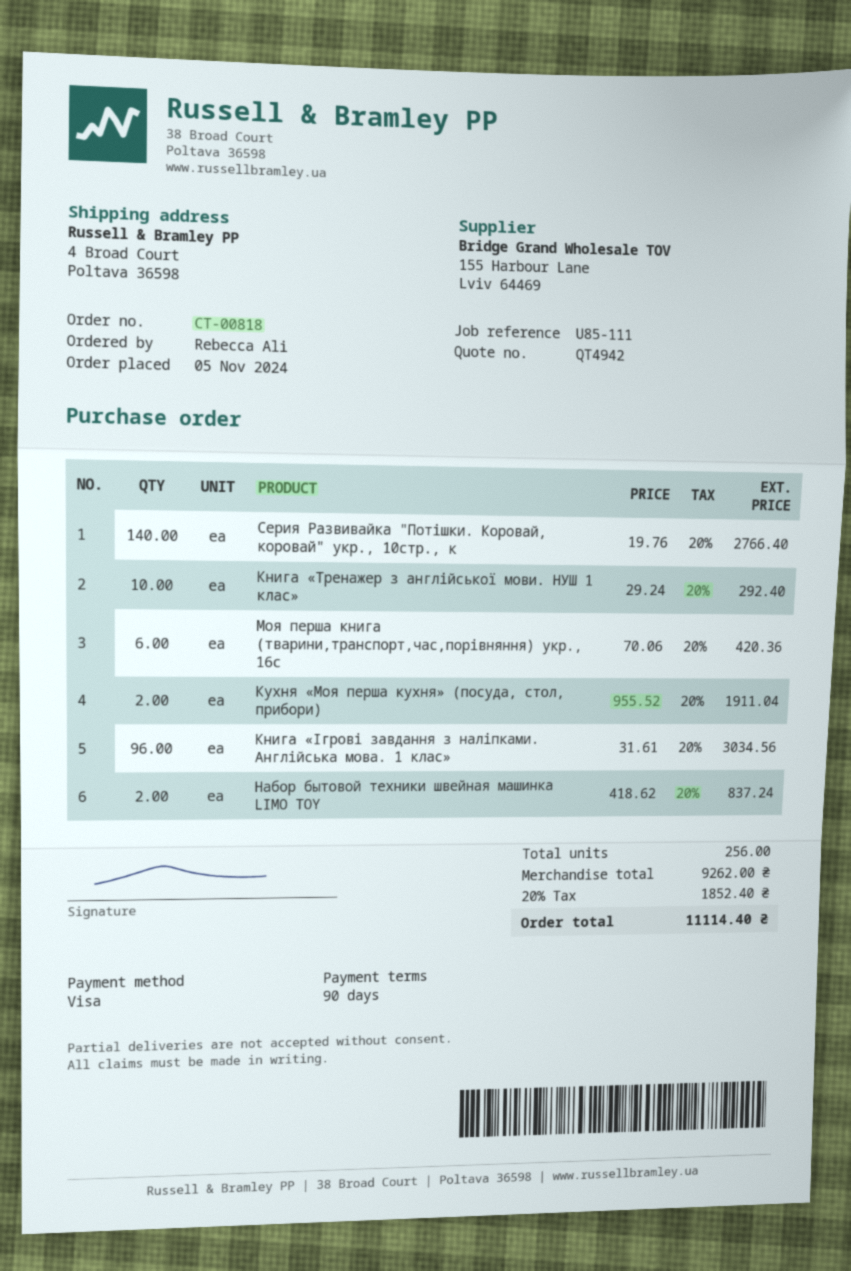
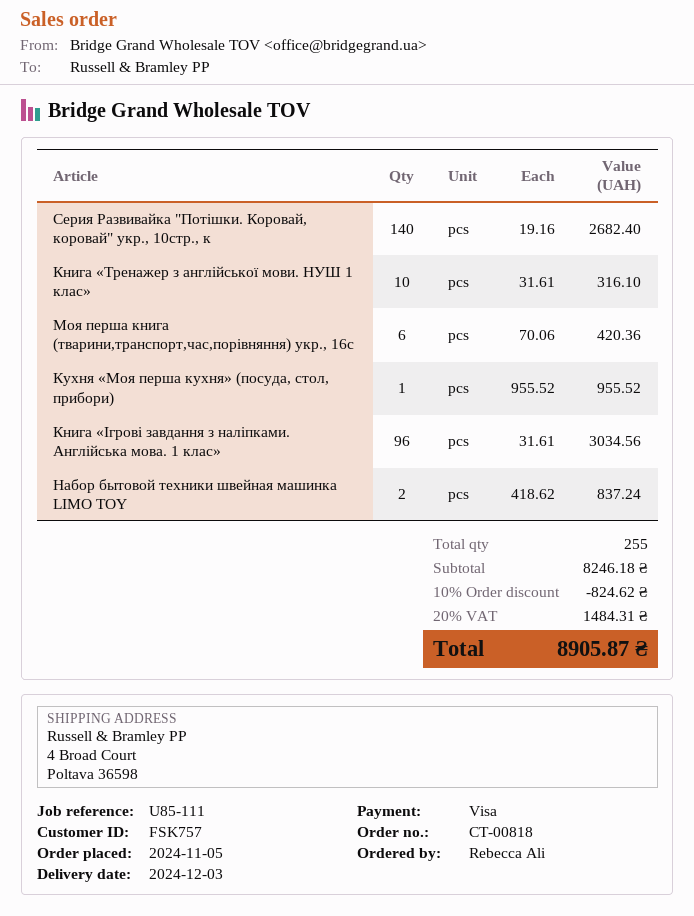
Серия Развивайка "Потішки. Коровай, коровай" укр., 10стр., к: 140 x 19.76 = 2766.40 -> 140 x 19.16 = 2682.40
Книга «Тренажер з англійської мови. НУШ 1 клас»: 10 x 29.24 = 292.40 -> 10 x 31.61 = 316.10
Кухня «Моя перша кухня» (посуда, стол, прибори): 2 x 955.52 = 1911.04 -> 1 x 955.52 = 955.52
total quantity: 256 -> 255
subtotal: 9262.00 -> 8246.18
discount: none -> 10% = 824.62
tax: 20% = 1852.40 -> 20% = 1484.31
total: 11114.40 -> 8905.87

